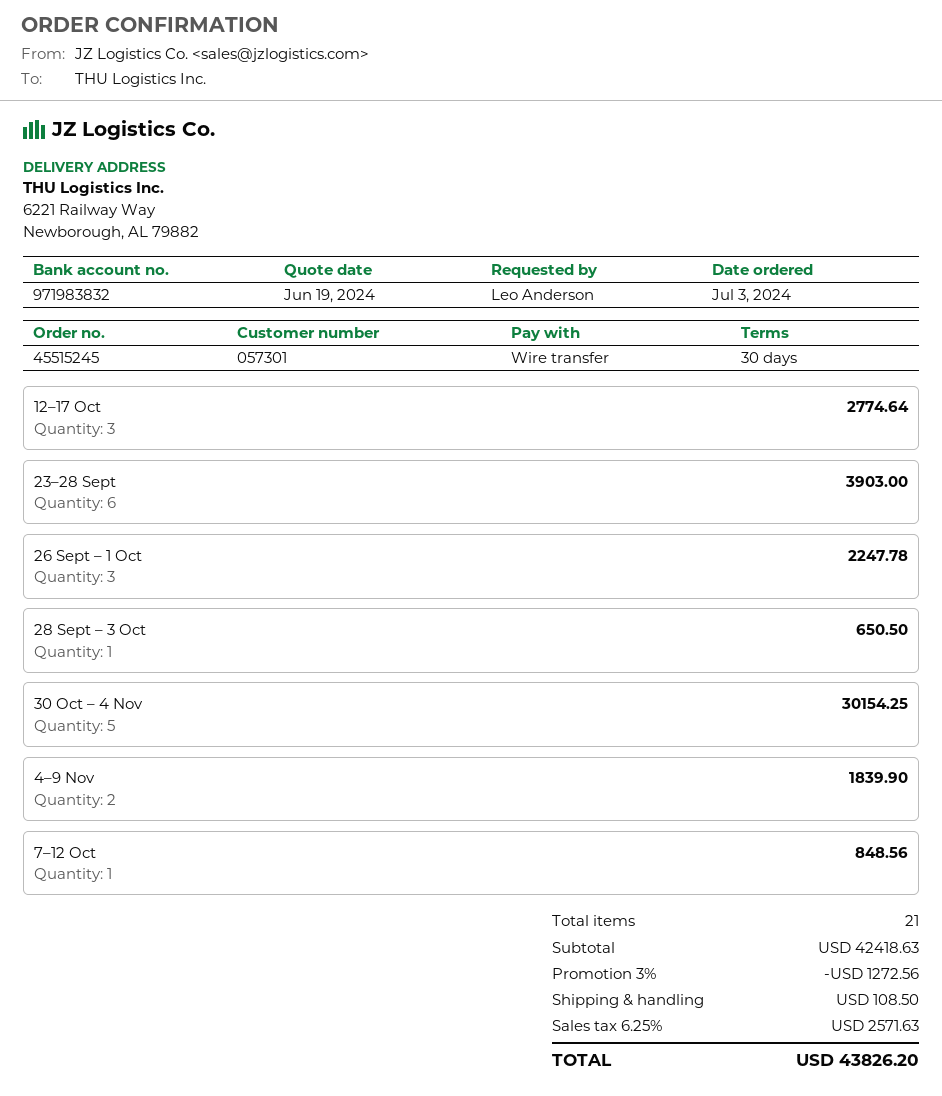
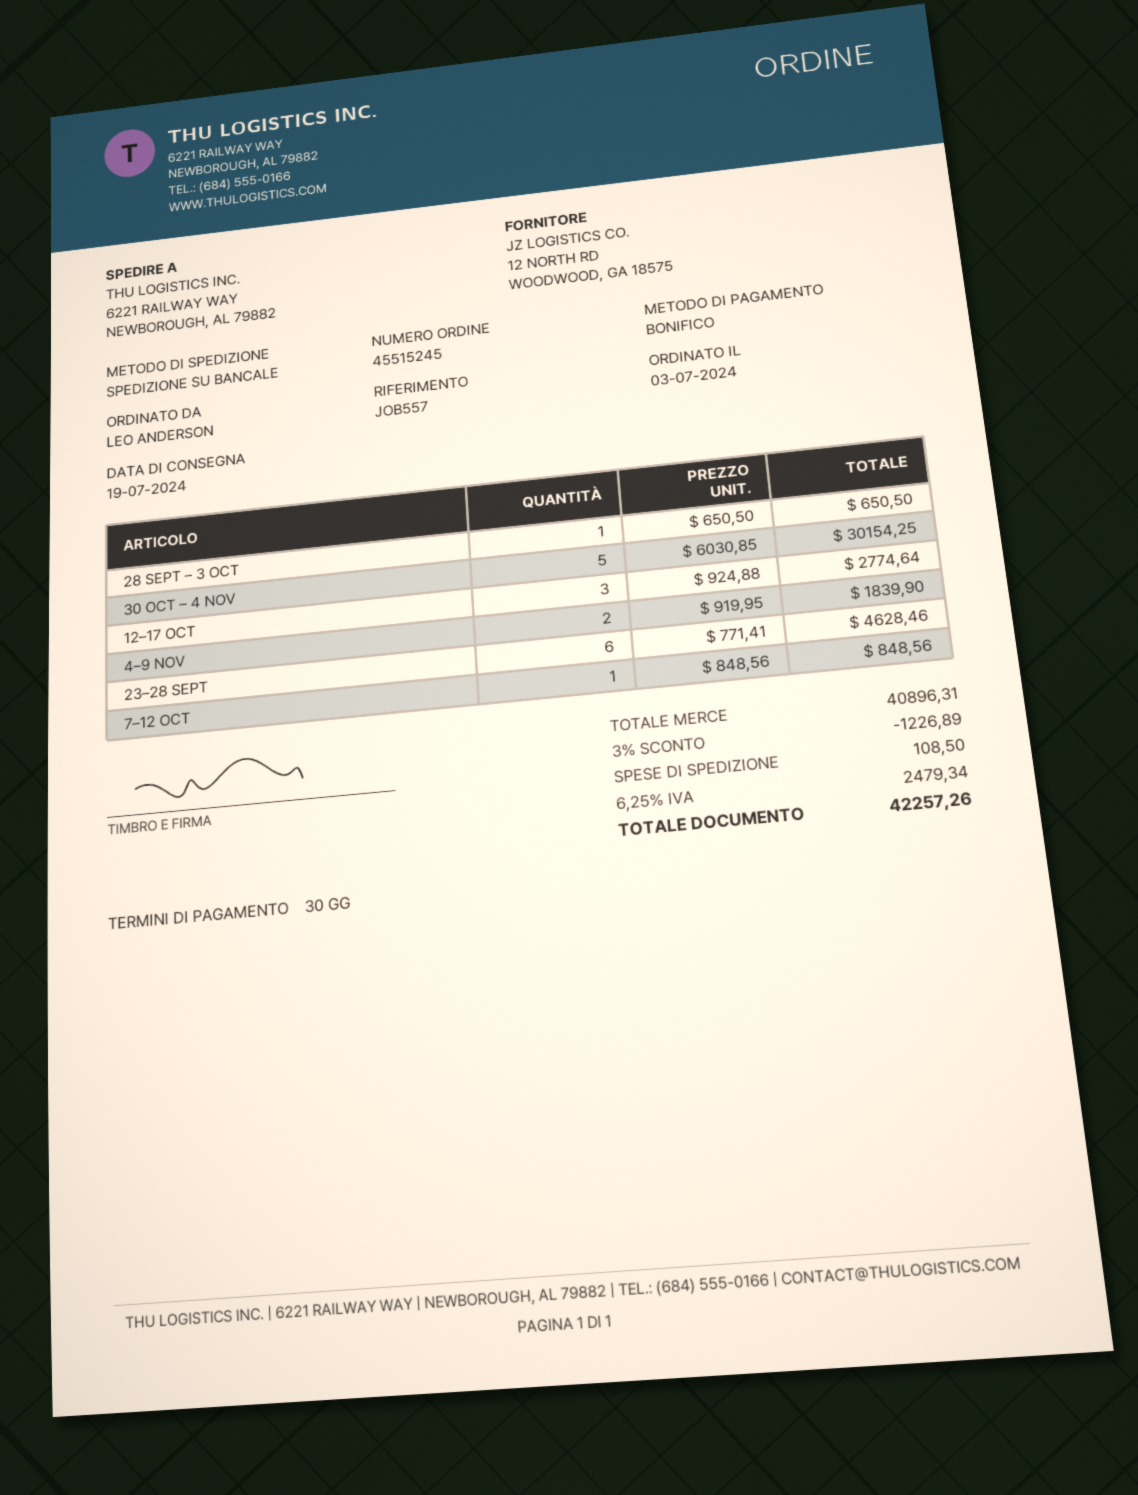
23–28 Sept: 6 for 3903.00 -> 6 for 4628.46
26 Sept – 1 Oct: 3 for 2247.78 -> none
subtotal: 42418.63 -> 40896.31
discount: 3% = 1272.56 -> 3% = 1226.89
tax: 6.25% = 2571.63 -> 6.25% = 2479.34
total: 43826.20 -> 42257.26

